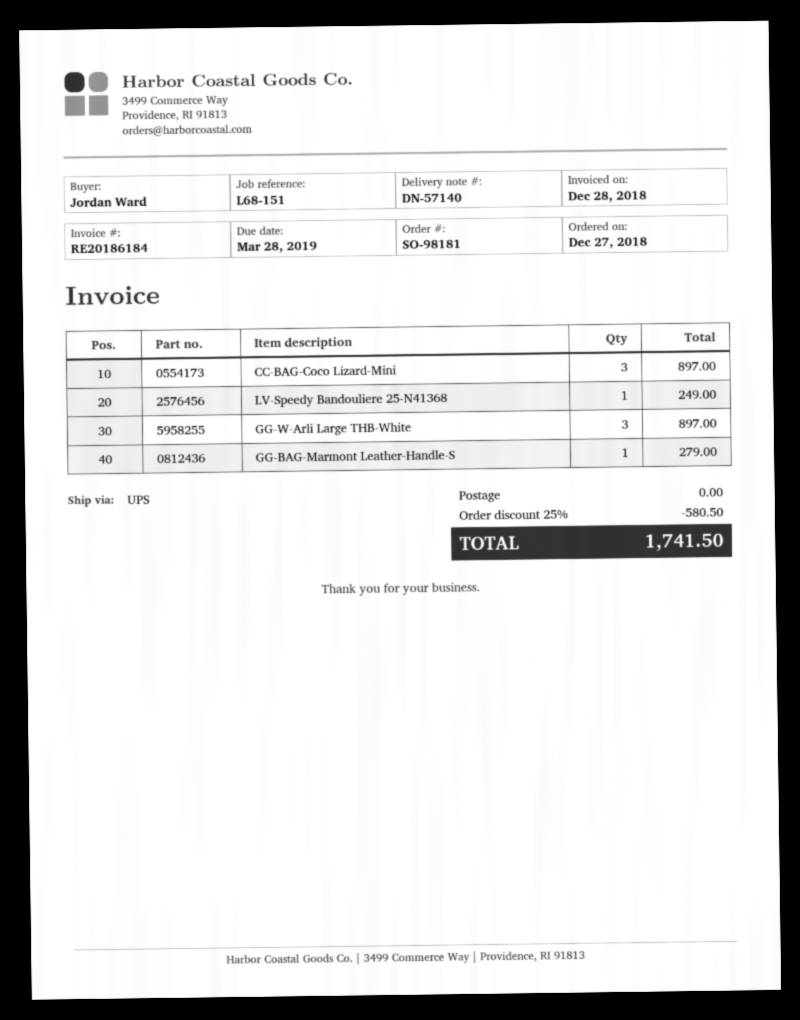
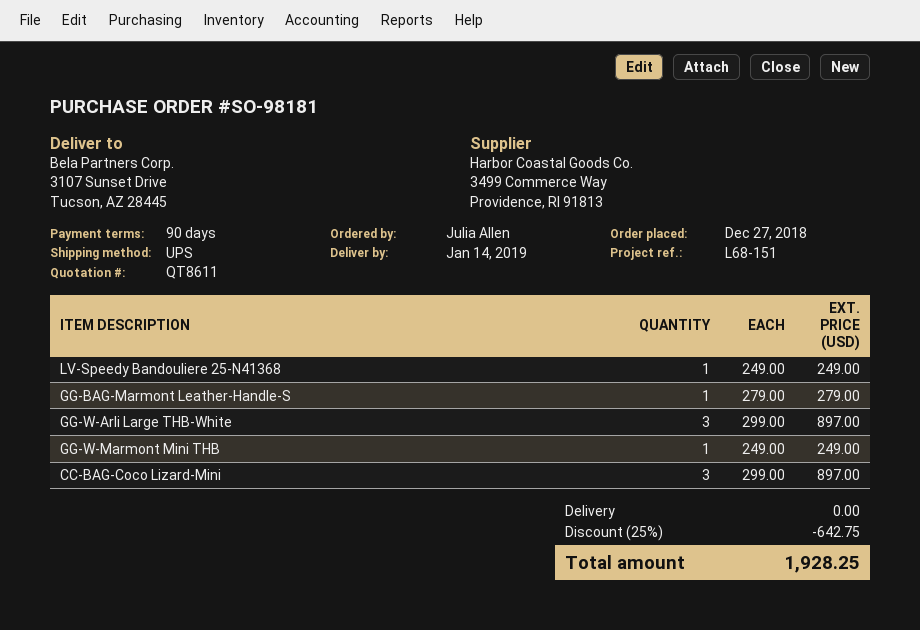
ordered by: Jordan Ward -> Julia Allen
GG-W-Marmont Mini THB: none -> 1 for 249.00
discount: 25% = 580.50 -> 25% = 642.75
total: 1741.50 -> 1928.25

